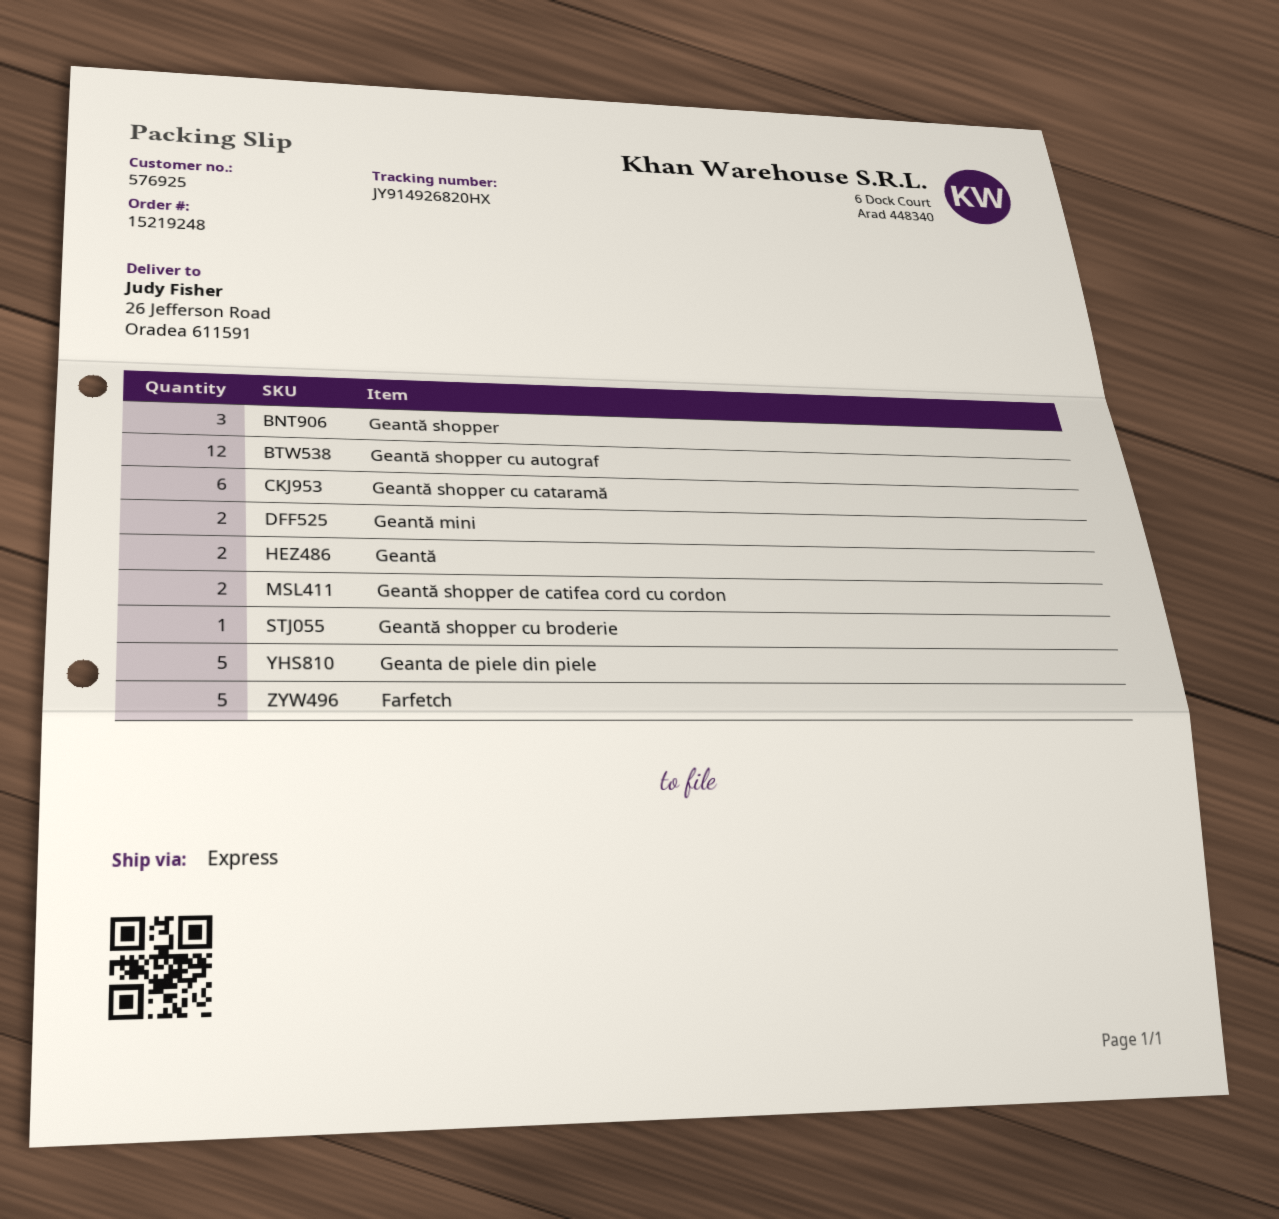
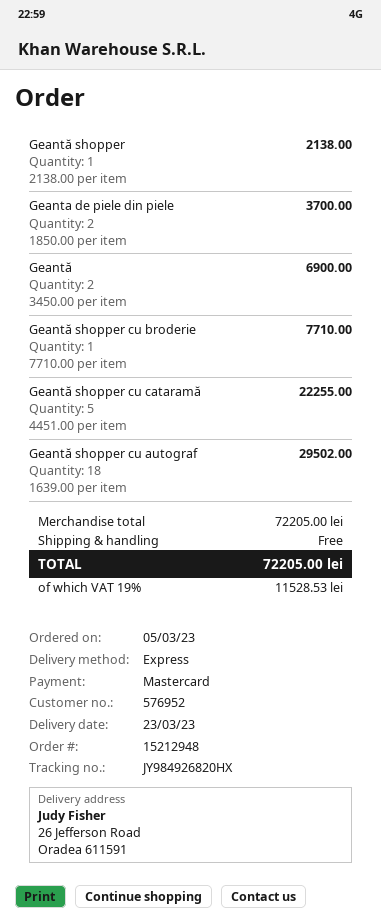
order number: 15219248 -> 15212948
customer number: 576925 -> 576952
tracking number: JY914926820HX -> JY984926820HX
Geantă shopper: 3 -> 1
Geantă shopper cu autograf: 12 -> 18
Geantă shopper cu cataramă: 6 -> 5
Geantă mini: 2 -> none
Geantă shopper de catifea cord cu cordon: 2 -> none
Geanta de piele din piele: 5 -> 2
Farfetch: 5 -> none

